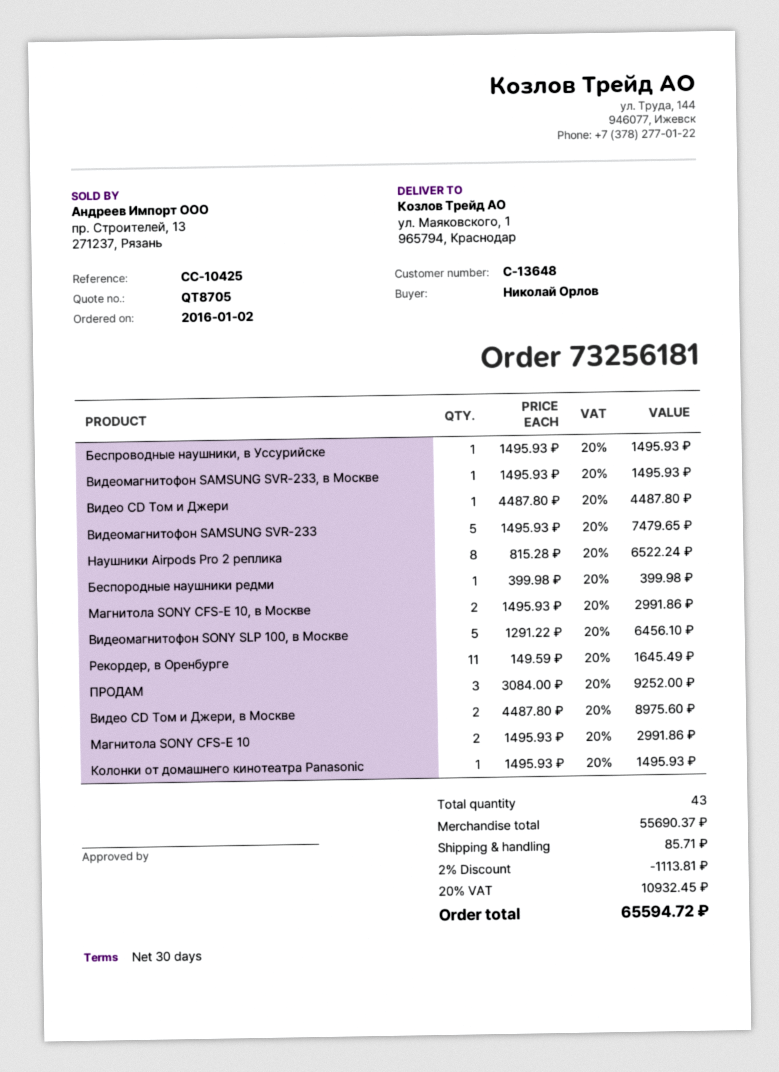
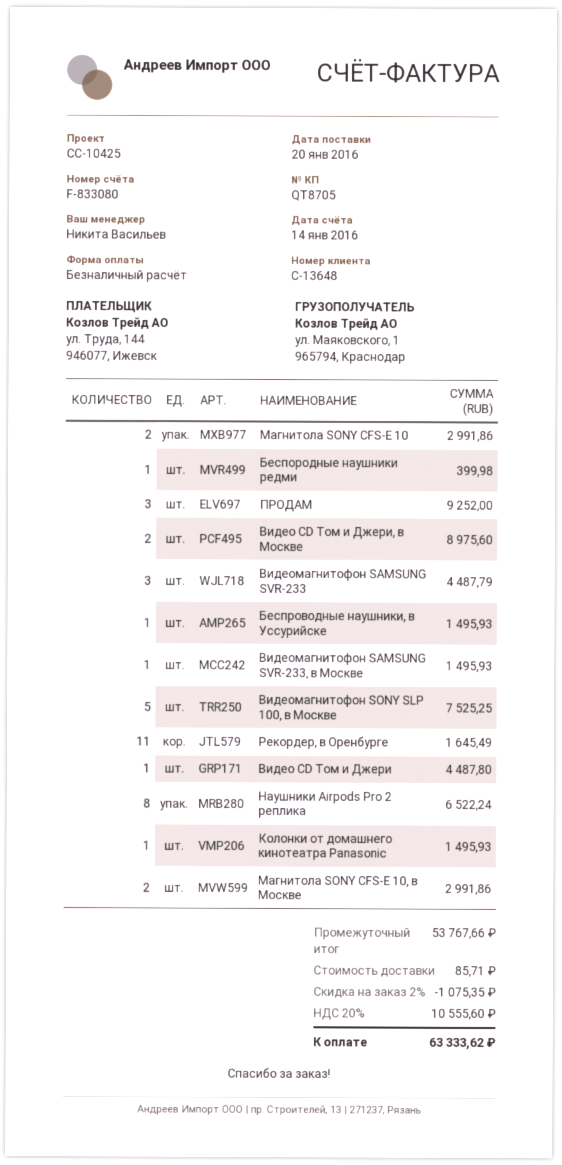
Видеомагнитофон SAMSUNG SVR-233: 5 for 7479.65 -> 3 for 4487.79
Видеомагнитофон SONY SLP 100, в Москве: 5 for 6456.10 -> 5 for 7525.25
subtotal: 55690.37 -> 53767.66
discount: 2% = 1113.81 -> 2% = 1075.35
tax: 20% = 10932.45 -> 20% = 10555.60
total: 65594.72 -> 63333.62

